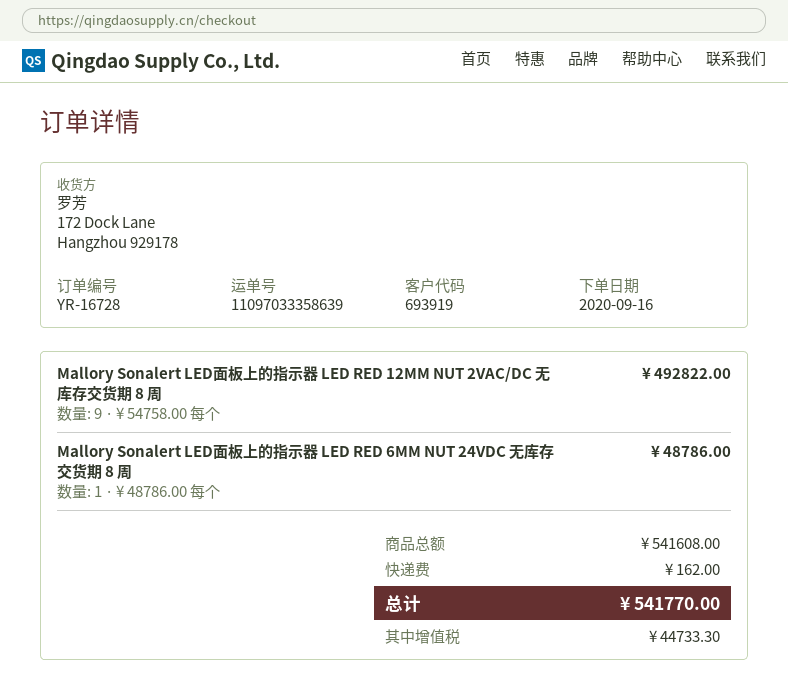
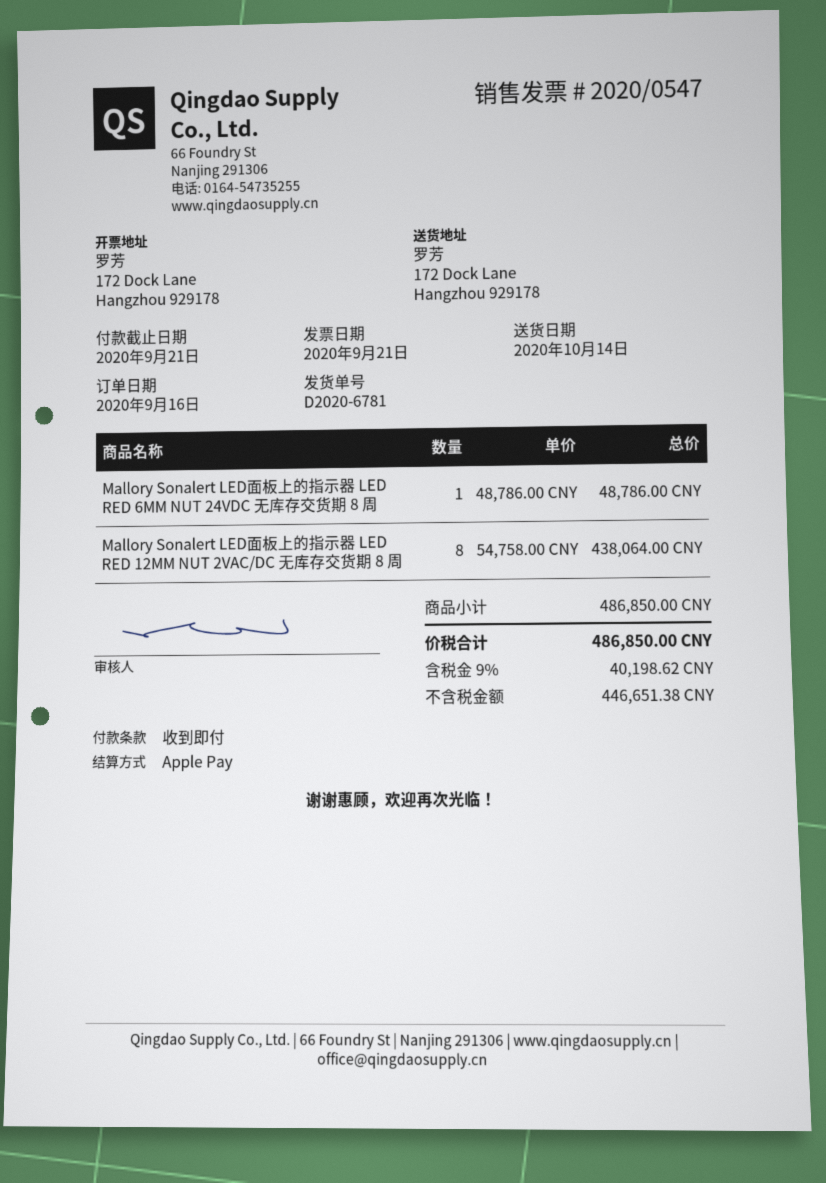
Mallory Sonalert LED面板上的指示器 LED RED 12MM NUT 2VAC/DC 无库存交货期 8 周: 9 x 54758.00 = 492822.00 -> 8 x 54758.00 = 438064.00
subtotal: 541608.00 -> 486850.00
shipping: 162.00 -> none
tax: 44733.30 -> 40198.62
total: 541770.00 -> 486850.00

